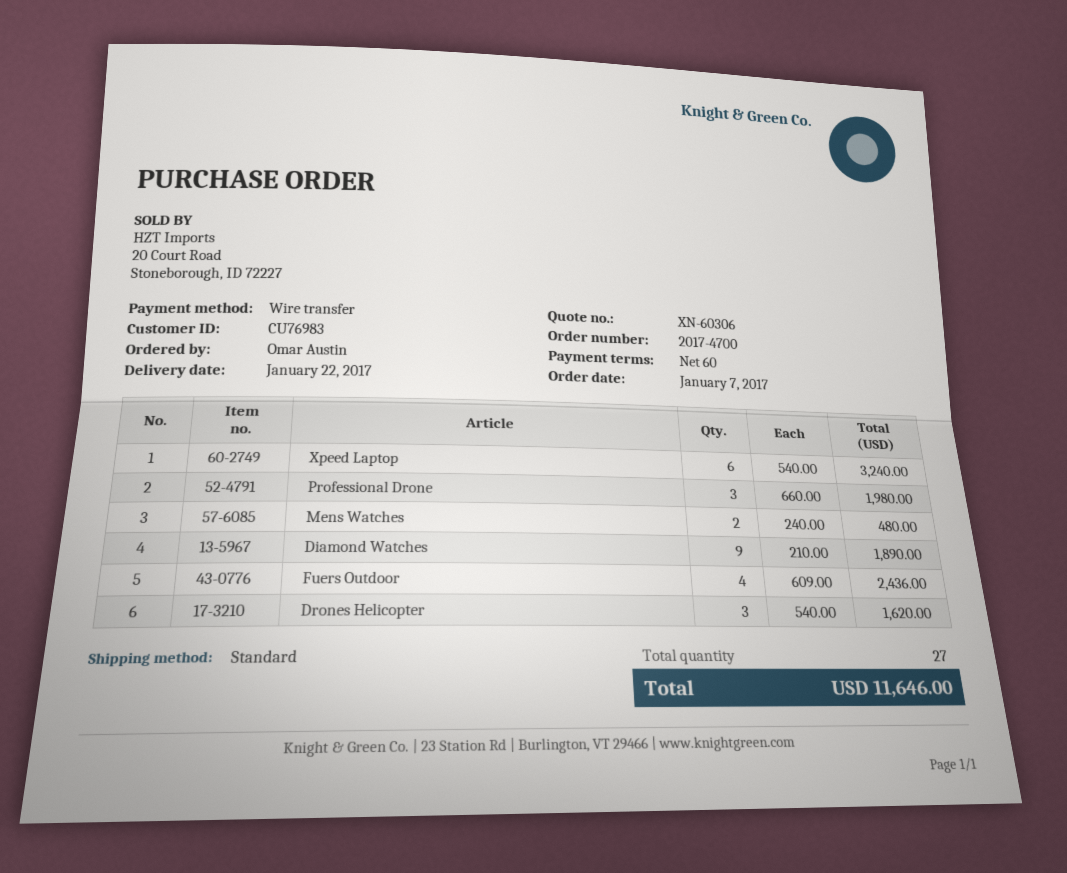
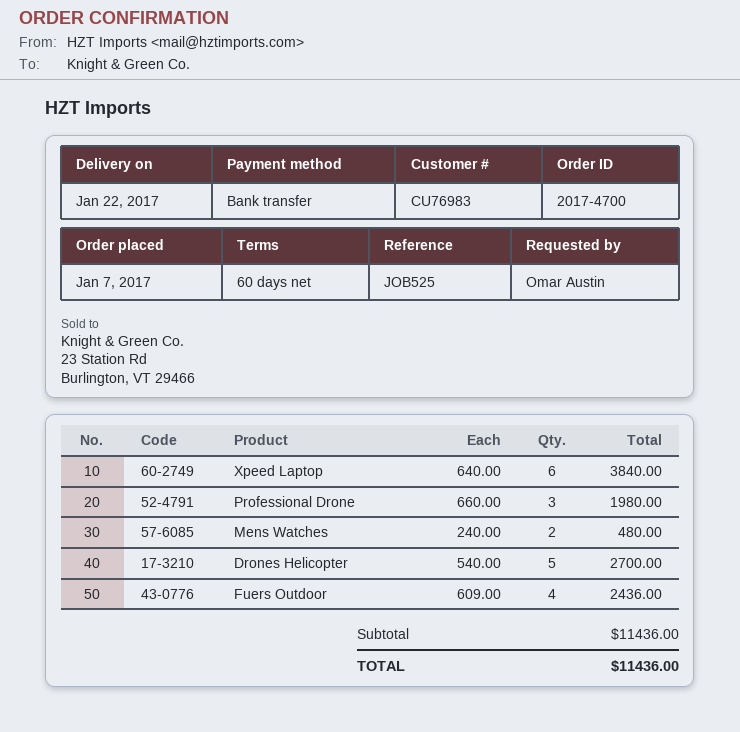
Xpeed Laptop: 6 x 540.00 = 3240.00 -> 6 x 640.00 = 3840.00
Diamond Watches: 9 x 210.00 = 1890.00 -> none
Drones Helicopter: 3 x 540.00 = 1620.00 -> 5 x 540.00 = 2700.00
total: 11646.00 -> 11436.00

